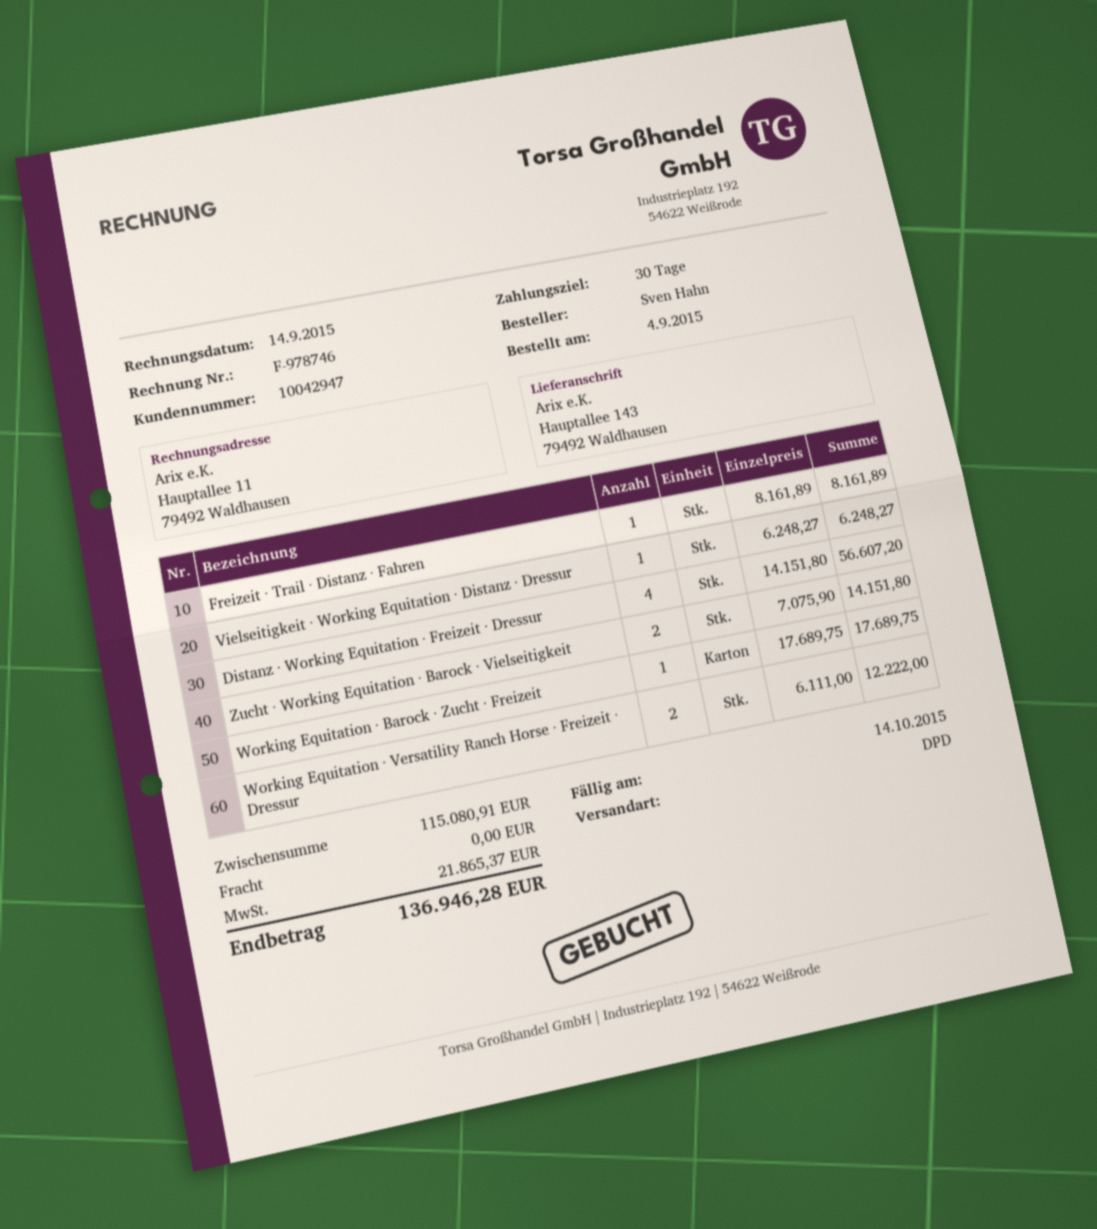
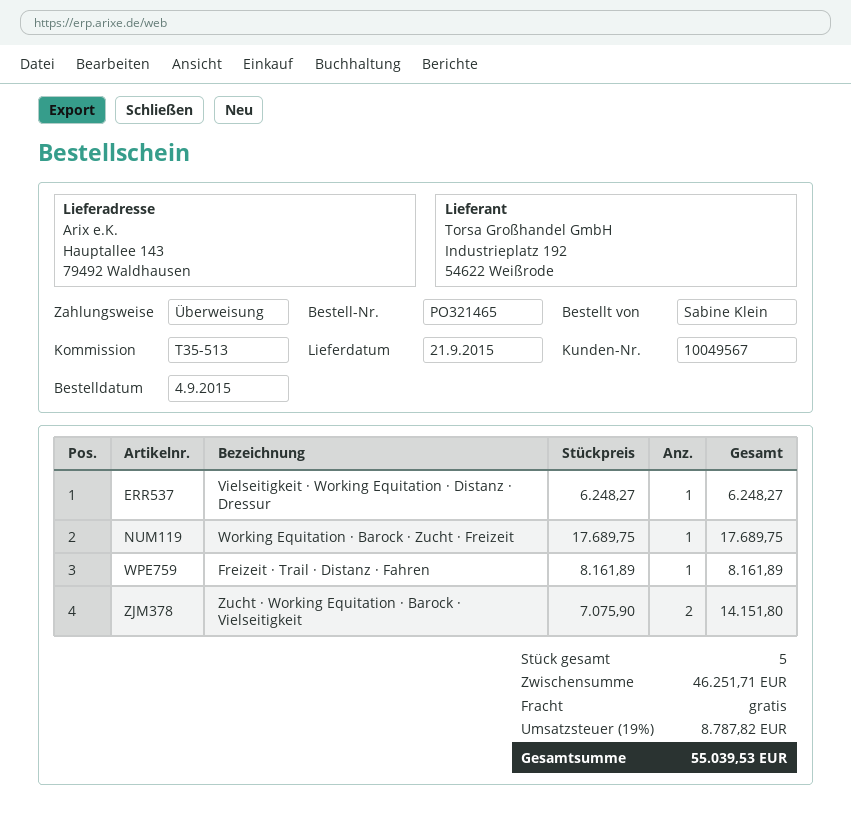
customer number: 10042947 -> 10049567
ordered by: Sven Hahn -> Sabine Klein
Distanz · Working Equitation · Freizeit · Dressur: 4 x 14151.80 = 56607.20 -> none
Working Equitation · Versatility Ranch Horse · Freizeit · Dressur: 2 x 6111.00 = 12222.00 -> none
subtotal: 115080.91 -> 46251.71
tax: 21865.37 -> 8787.82
total: 136946.28 -> 55039.53

